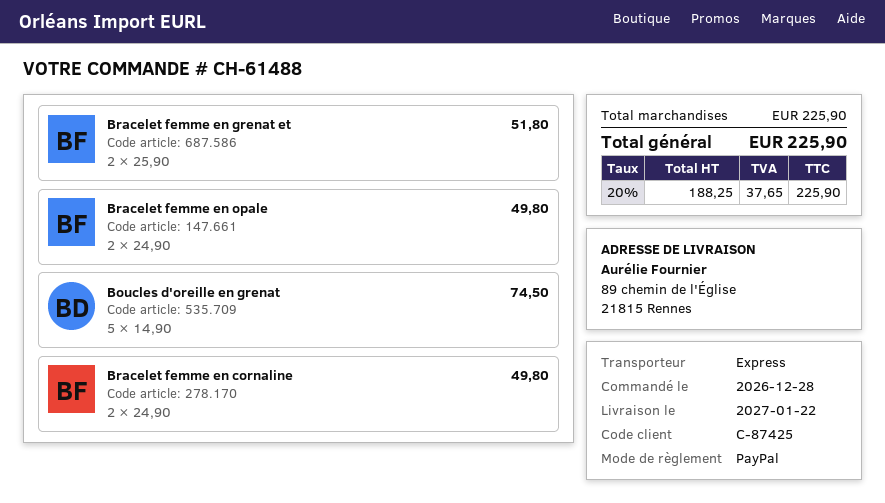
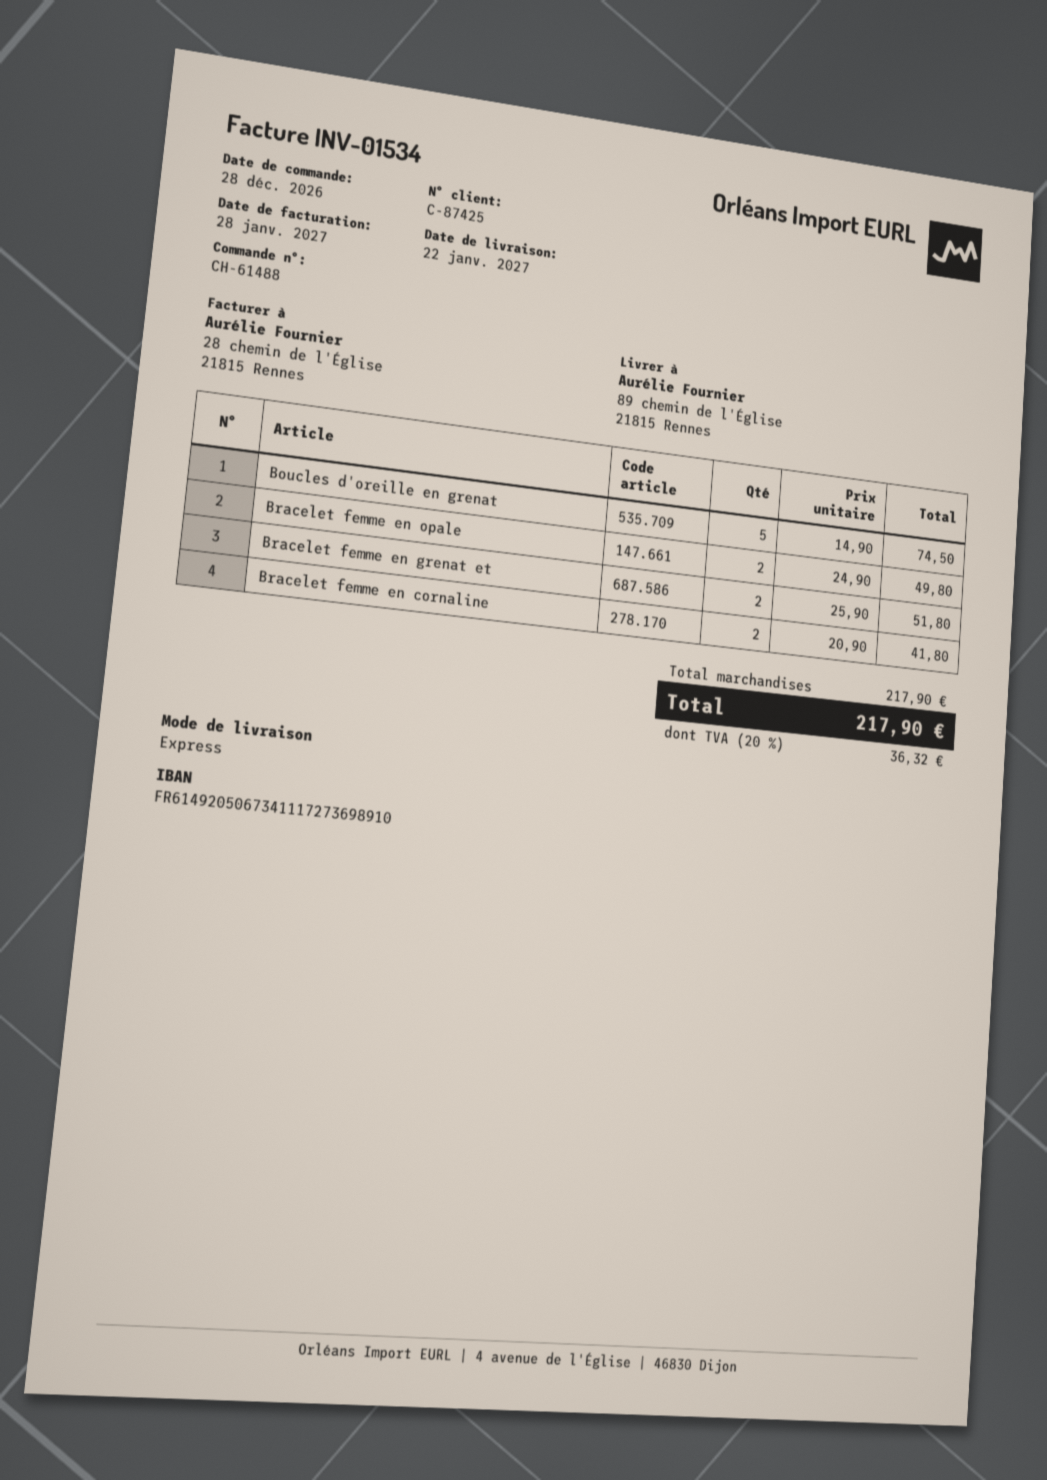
Bracelet femme en cornaline: 2 x 24.90 = 49.80 -> 2 x 20.90 = 41.80
subtotal: 225.90 -> 217.90
tax: 20% = 37.65 -> 20% = 36.32
total: 225.90 -> 217.90

